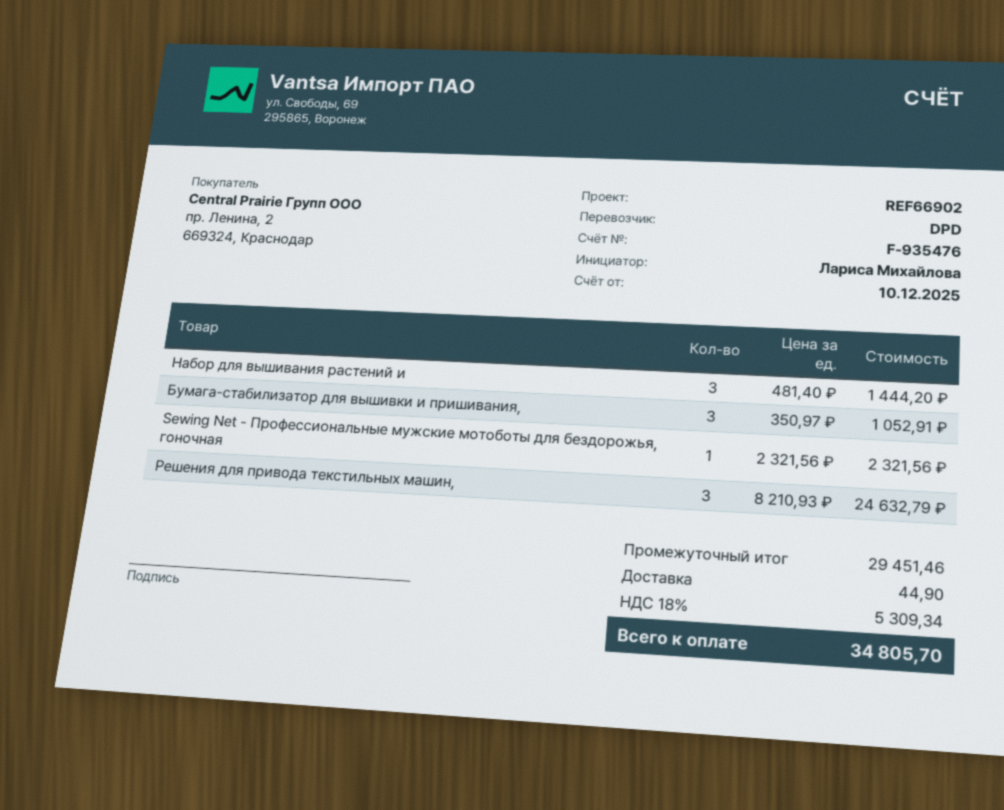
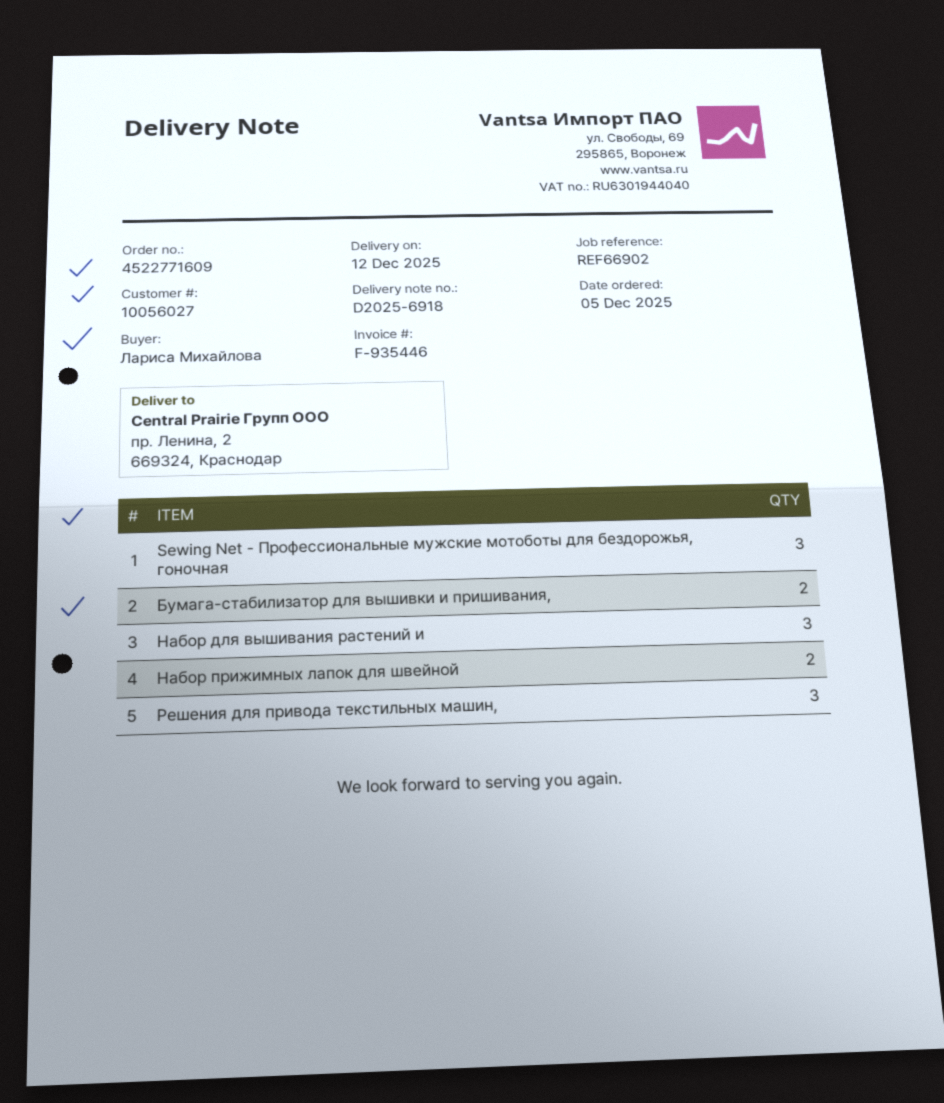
invoice number: F-935476 -> F-935446
Бумага-стабилизатор для вышивки и пришивания,: 3 -> 2
Sewing Net - Профессиональные мужские мотоботы для бездорожья, гоночная: 1 -> 3
Набор прижимных лапок для швейной: none -> 2

